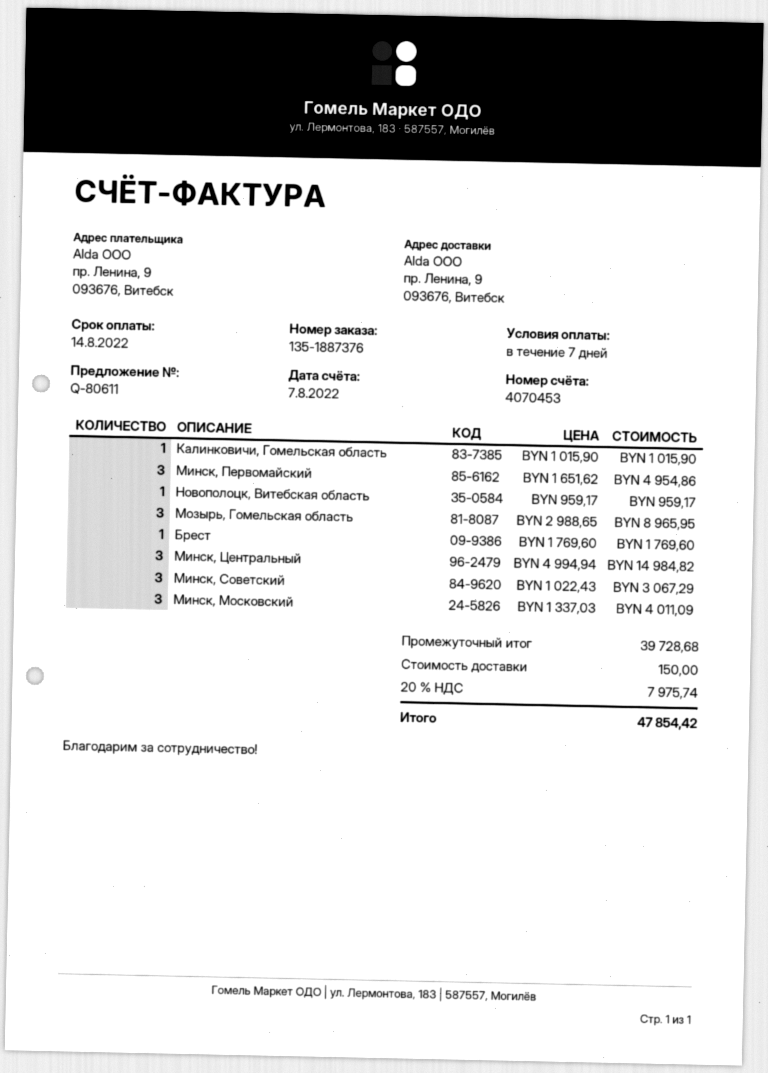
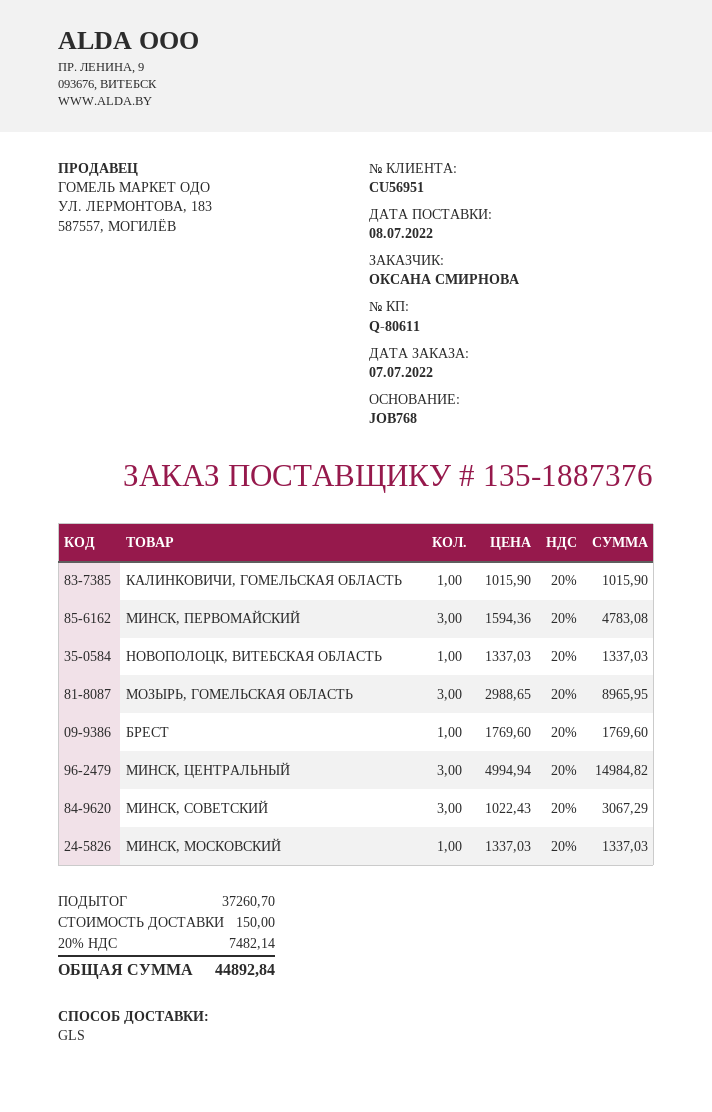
Минск, Первомайский: 3 x 1651.62 = 4954.86 -> 3 x 1594.36 = 4783.08
Новополоцк, Витебская область: 1 x 959.17 = 959.17 -> 1 x 1337.03 = 1337.03
Минск, Московский: 3 x 1337.03 = 4011.09 -> 1 x 1337.03 = 1337.03
subtotal: 39728.68 -> 37260.70
tax: 20% = 7975.74 -> 20% = 7482.14
total: 47854.42 -> 44892.84

